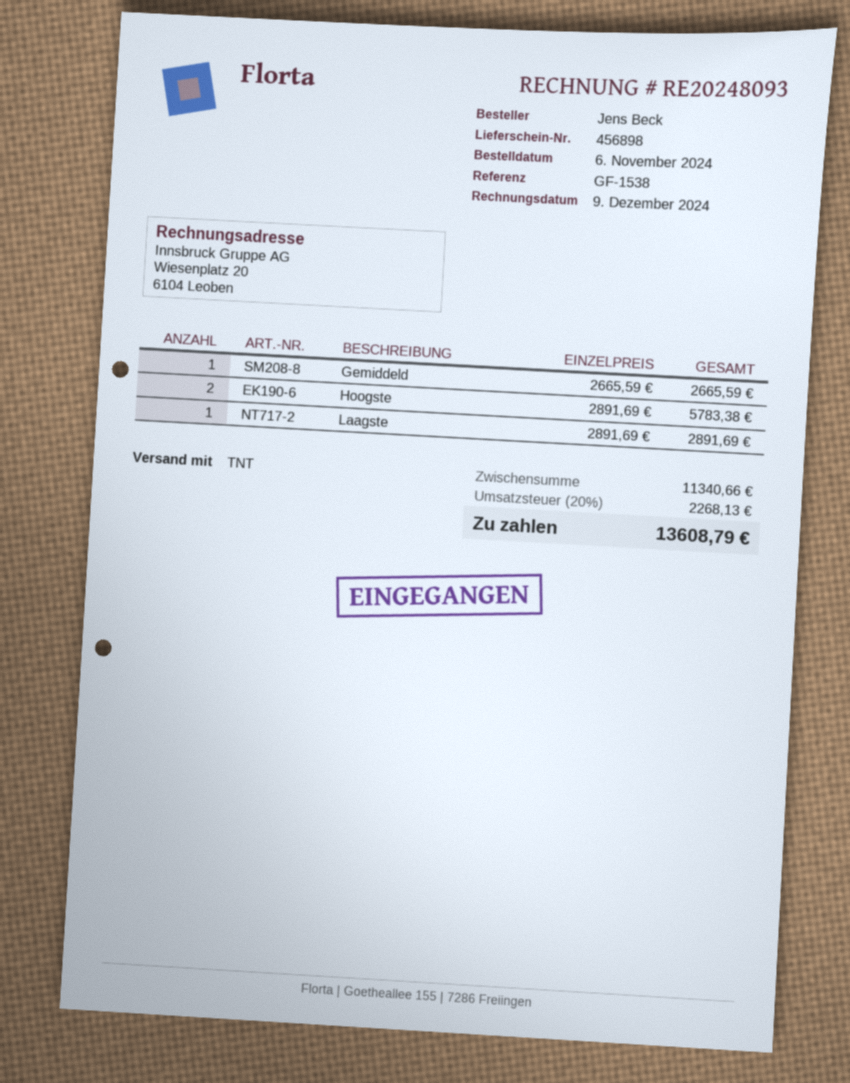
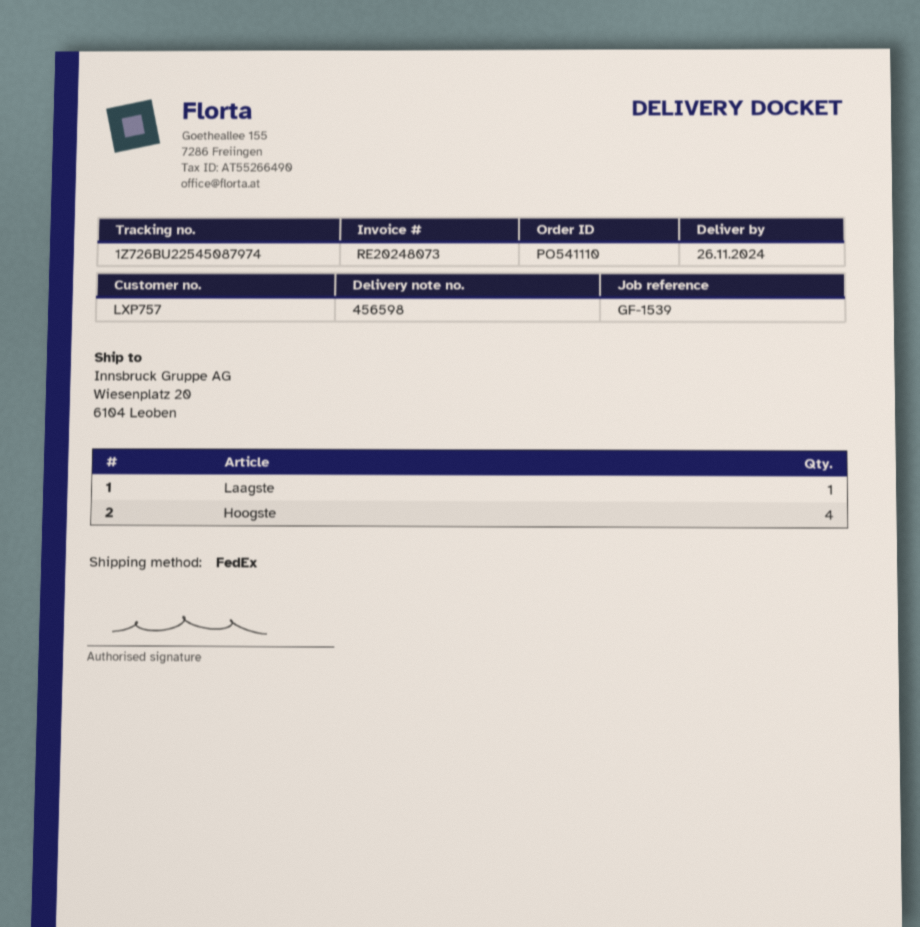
delivery note number: 456898 -> 456598
invoice number: RE20248093 -> RE20248073
reference: GF-1538 -> GF-1539
shipping method: TNT -> FedEx
Gemiddeld: 1 -> none
Hoogste: 2 -> 4

